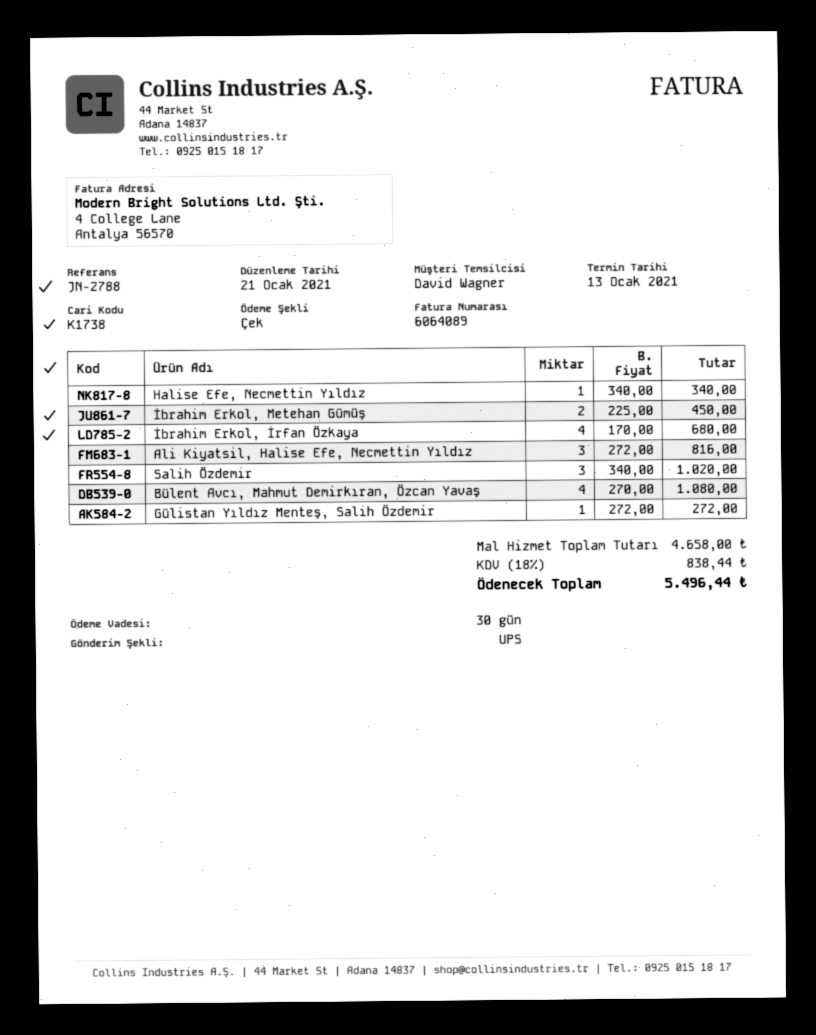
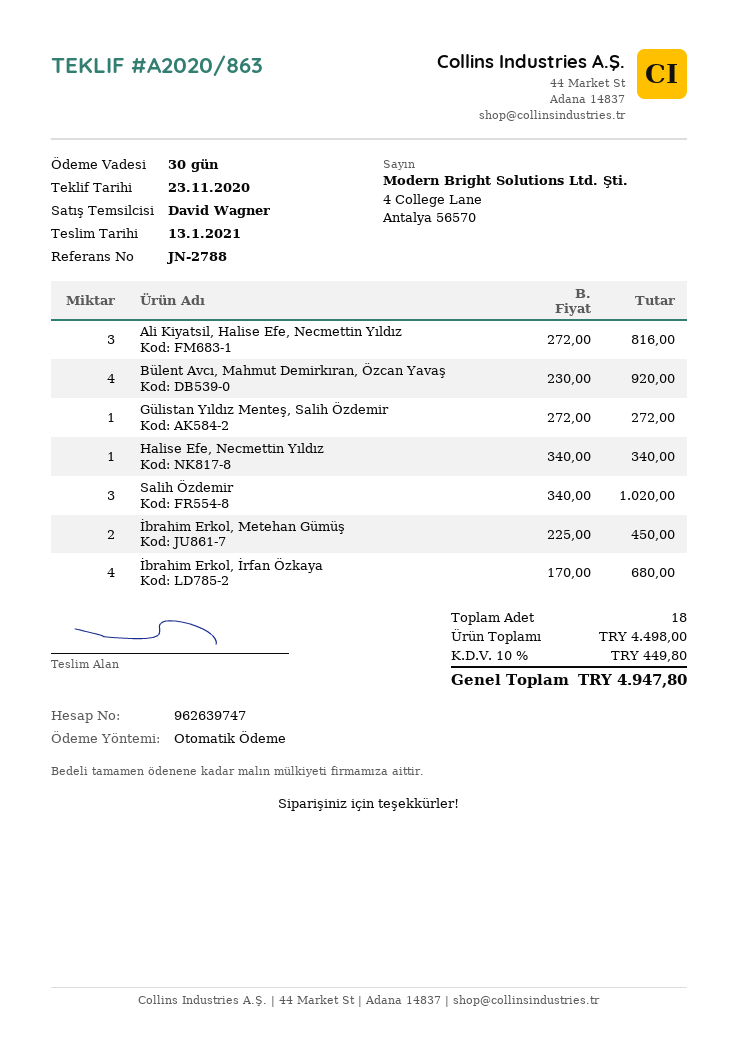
payment method: cheque -> direct debit
Bülent Avcı, Mahmut Demirkıran, Özcan Yavaş: 4 x 270.00 = 1080.00 -> 4 x 230.00 = 920.00
subtotal: 4658.00 -> 4498.00
tax: 18% = 838.44 -> 10% = 449.80
total: 5496.44 -> 4947.80

